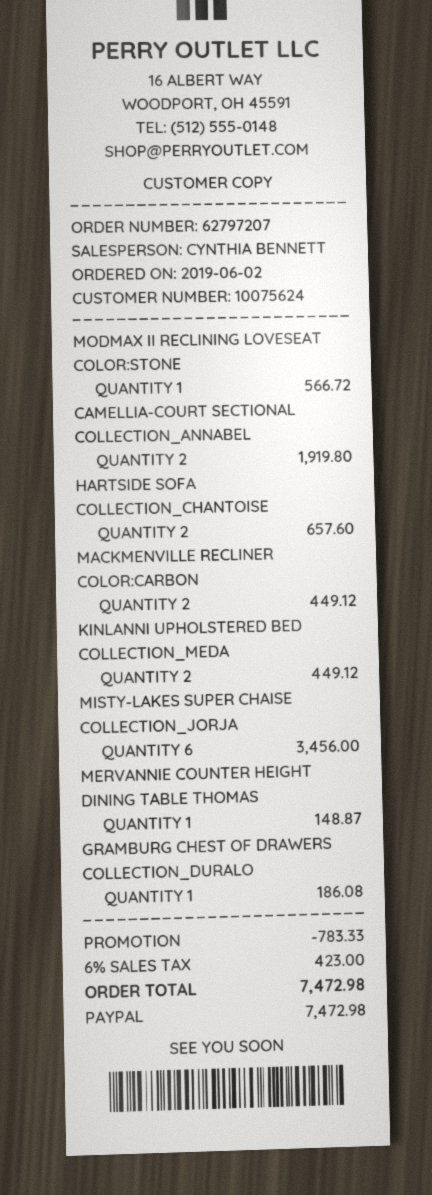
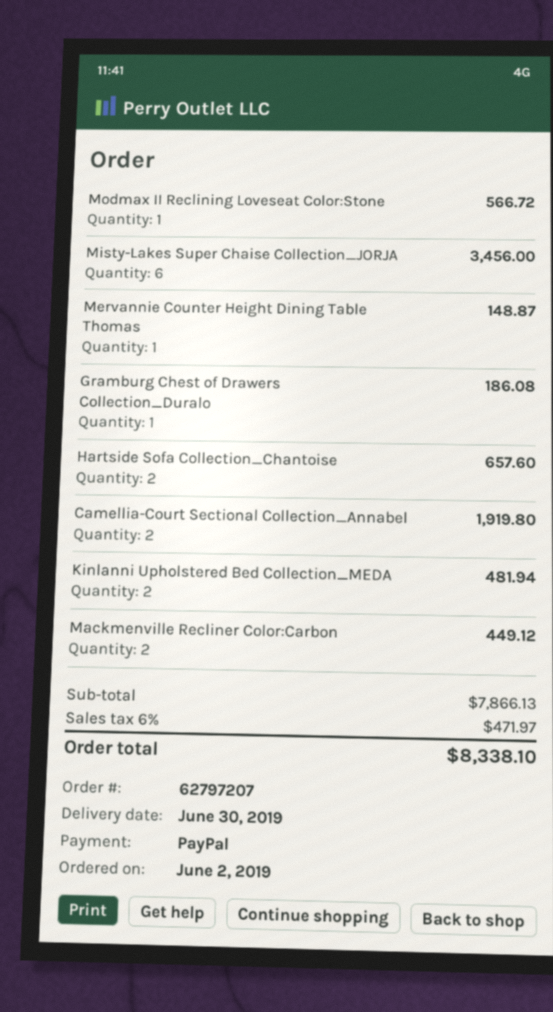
KINLANNI UPHOLSTERED BED COLLECTION_MEDA: 2 for 449.12 -> 2 for 481.94
discount: 783.33 -> none
tax: 6% = 423.00 -> 6% = 471.97
total: 7472.98 -> 8338.10

